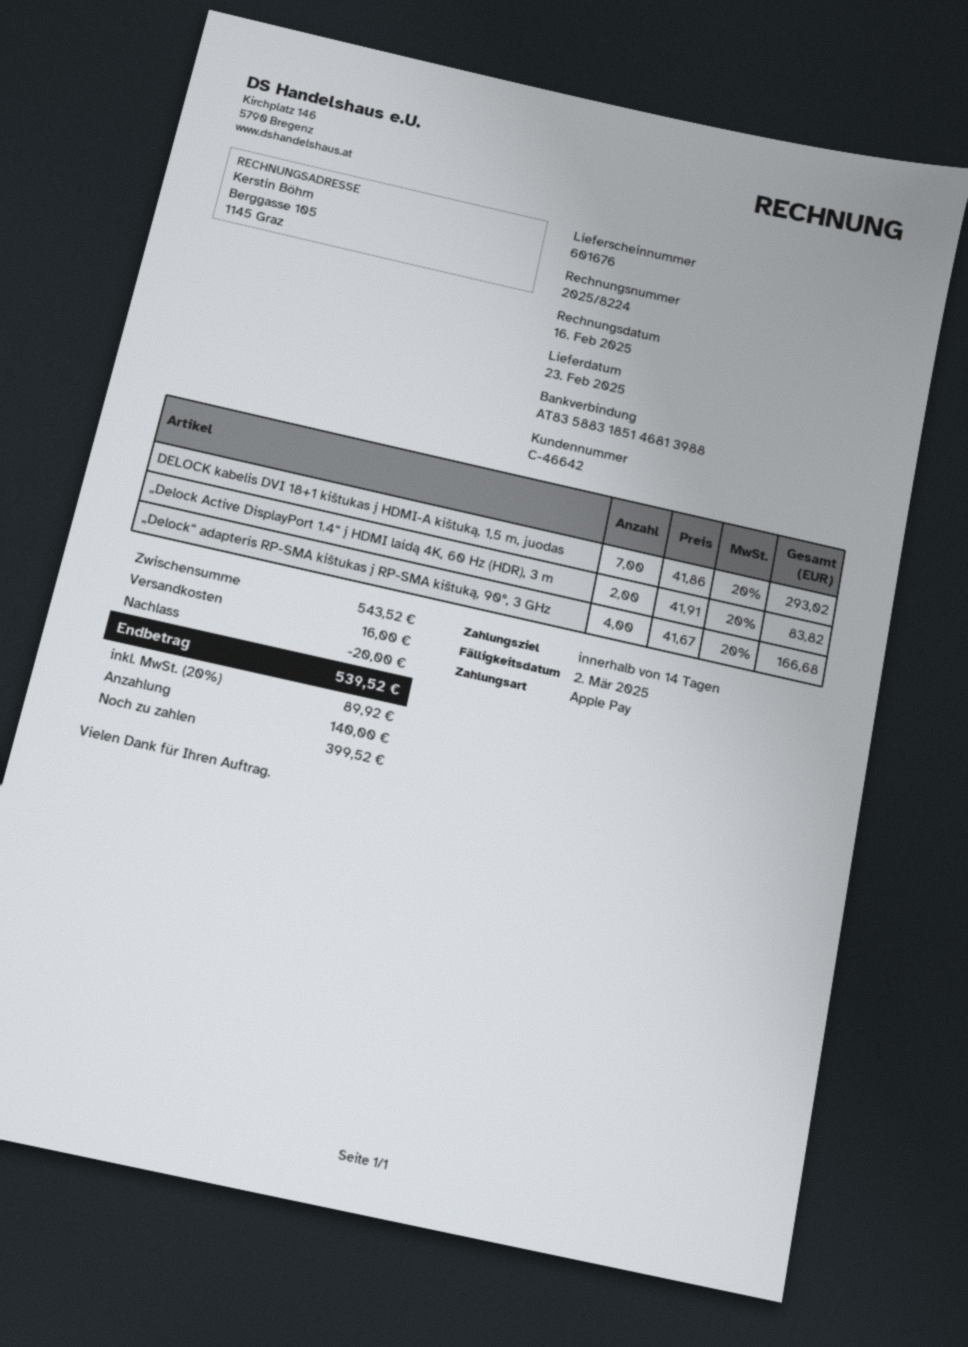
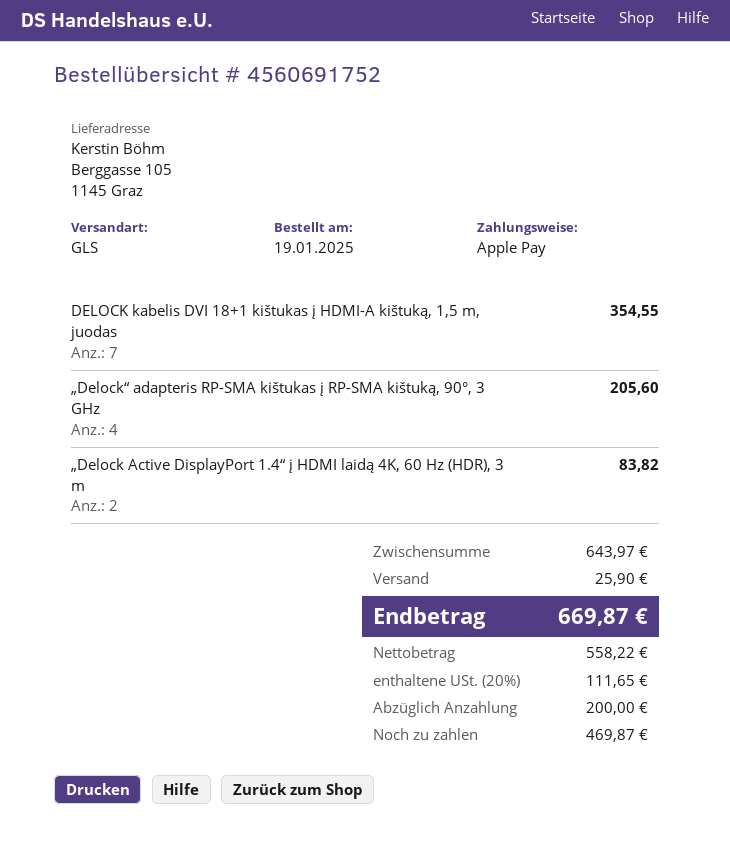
DELOCK kabelis DVI 18+1 kištukas į HDMI-A kištuką, 1,5 m, juodas: 7 for 293.02 -> 7 for 354.55
„Delock“ adapteris RP-SMA kištukas į RP-SMA kištuką, 90°, 3 GHz: 4 for 166.68 -> 4 for 205.60
subtotal: 543.52 -> 643.97
discount: 20.00 -> none
shipping: 16.00 -> 25.90
tax: 20% = 89.92 -> 20% = 111.65
total: 539.52 -> 669.87
deposit: 140.00 -> 200.00
balance: 399.52 -> 469.87

